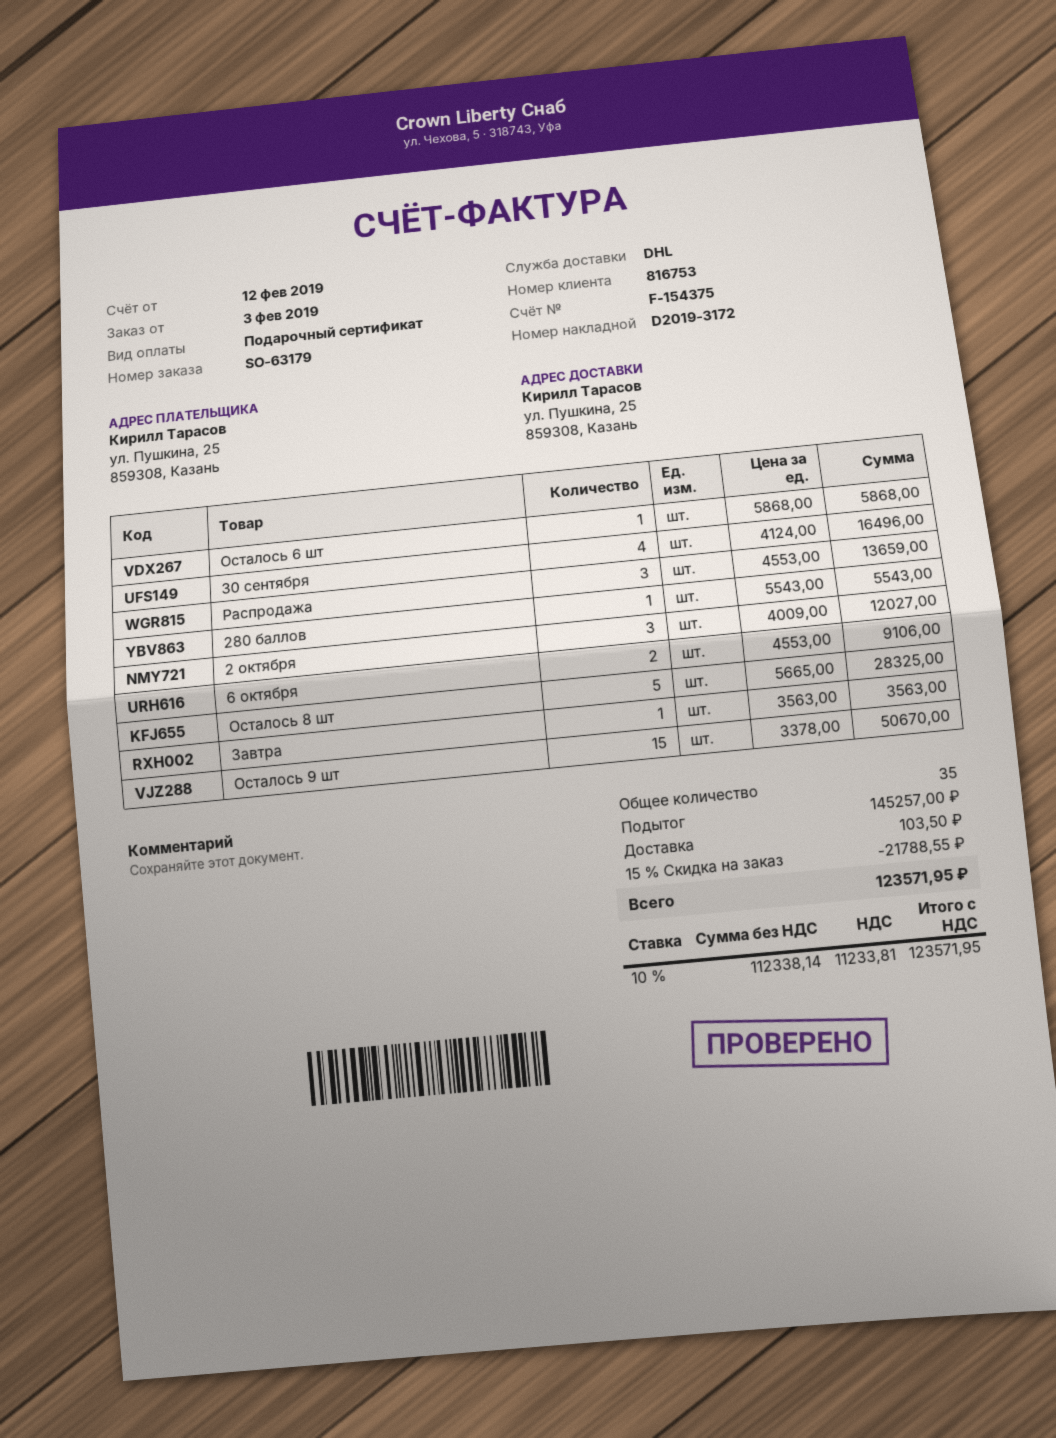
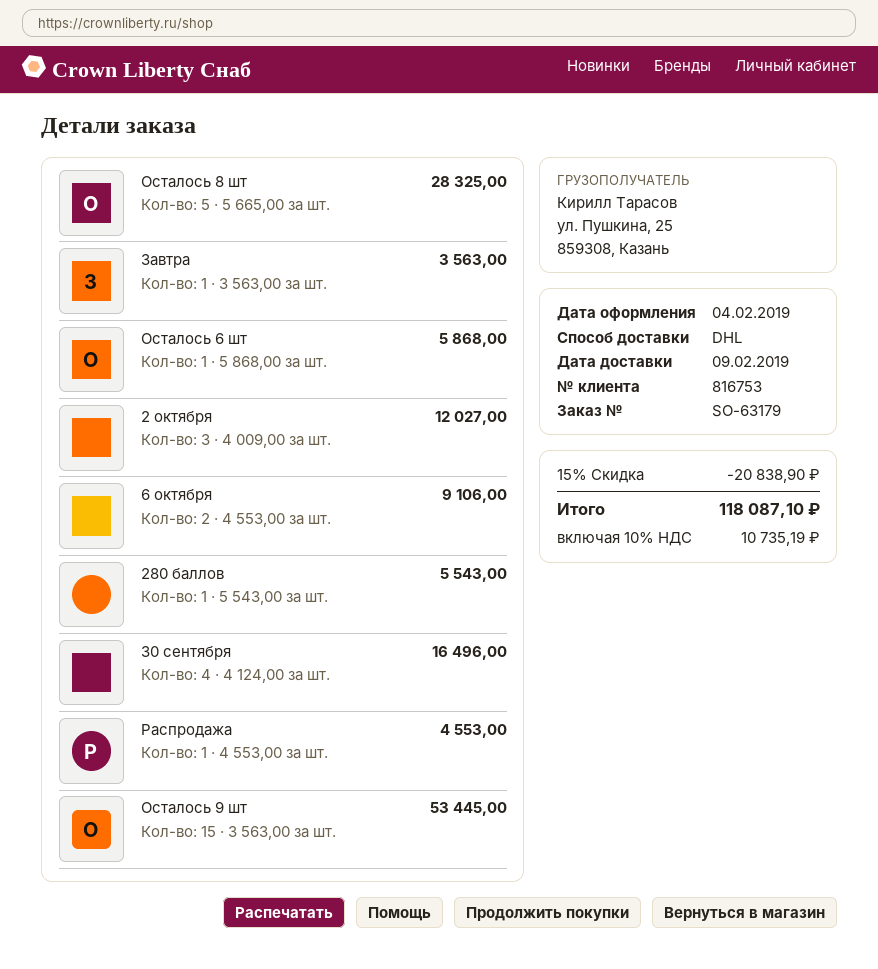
order date: 2019-02-03 -> 2019-02-04
Распродажа: 3 x 4553.00 = 13659.00 -> 1 x 4553.00 = 4553.00
Осталось 9 шт: 15 x 3378.00 = 50670.00 -> 15 x 3563.00 = 53445.00
discount: 15% = 21788.55 -> 15% = 20838.90
shipping: 103.50 -> none
tax: 10% = 11233.81 -> 10% = 10735.19
total: 123571.95 -> 118087.10

